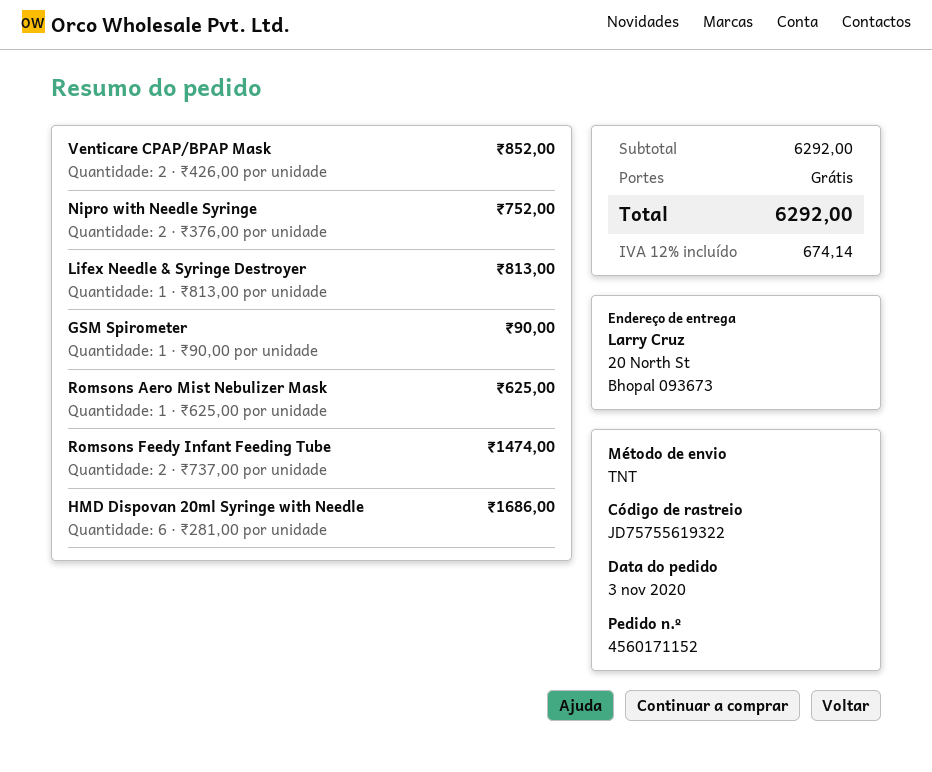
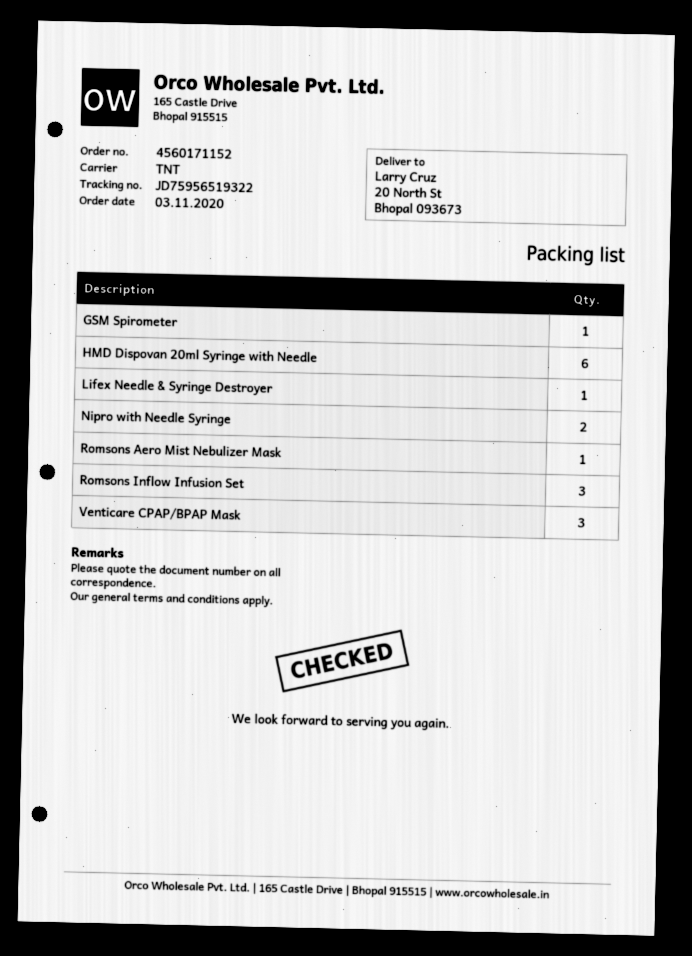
tracking number: JD75755619322 -> JD75956519322
Venticare CPAP/BPAP Mask: 2 -> 3
Romsons Feedy Infant Feeding Tube: 2 -> none
Romsons Inflow Infusion Set: none -> 3

